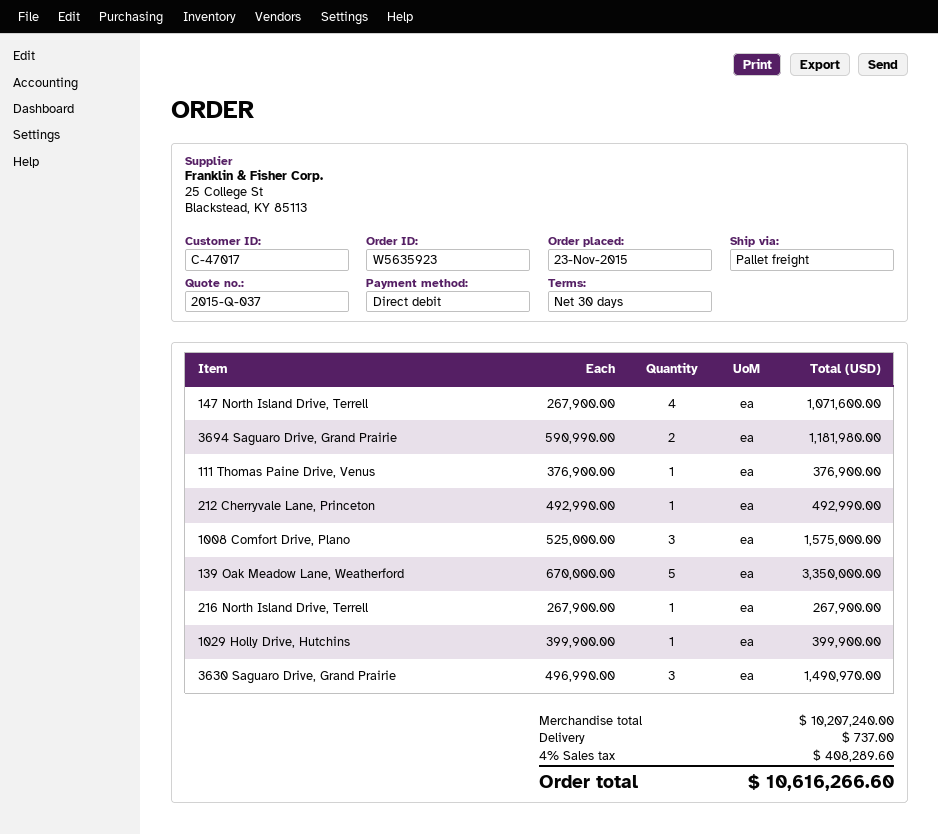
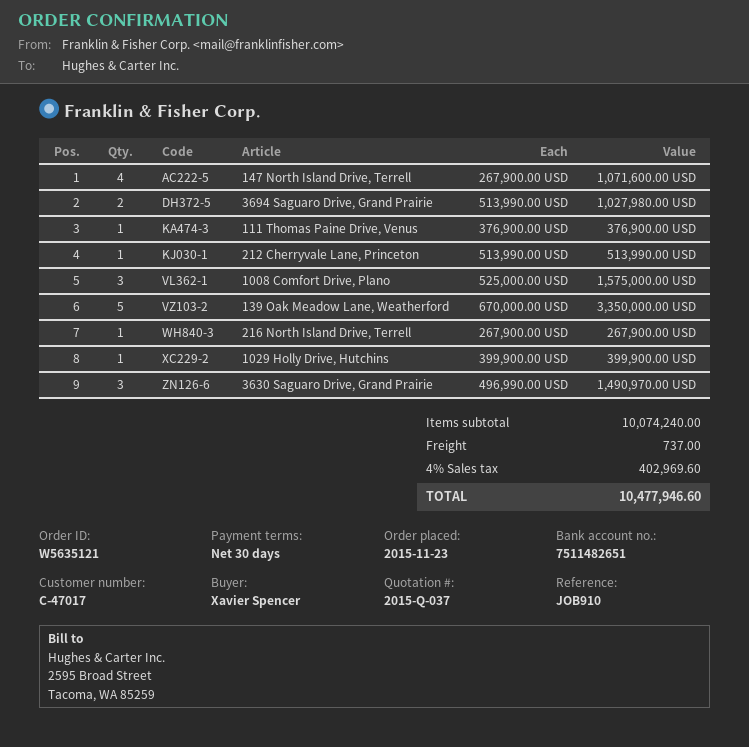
order number: W5635923 -> W5635121
3694 Saguaro Drive, Grand Prairie: 2 x 590990.00 = 1181980.00 -> 2 x 513990.00 = 1027980.00
212 Cherryvale Lane, Princeton: 1 x 492990.00 = 492990.00 -> 1 x 513990.00 = 513990.00
subtotal: 10207240.00 -> 10074240.00
tax: 4% = 408289.60 -> 4% = 402969.60
total: 10616266.60 -> 10477946.60

